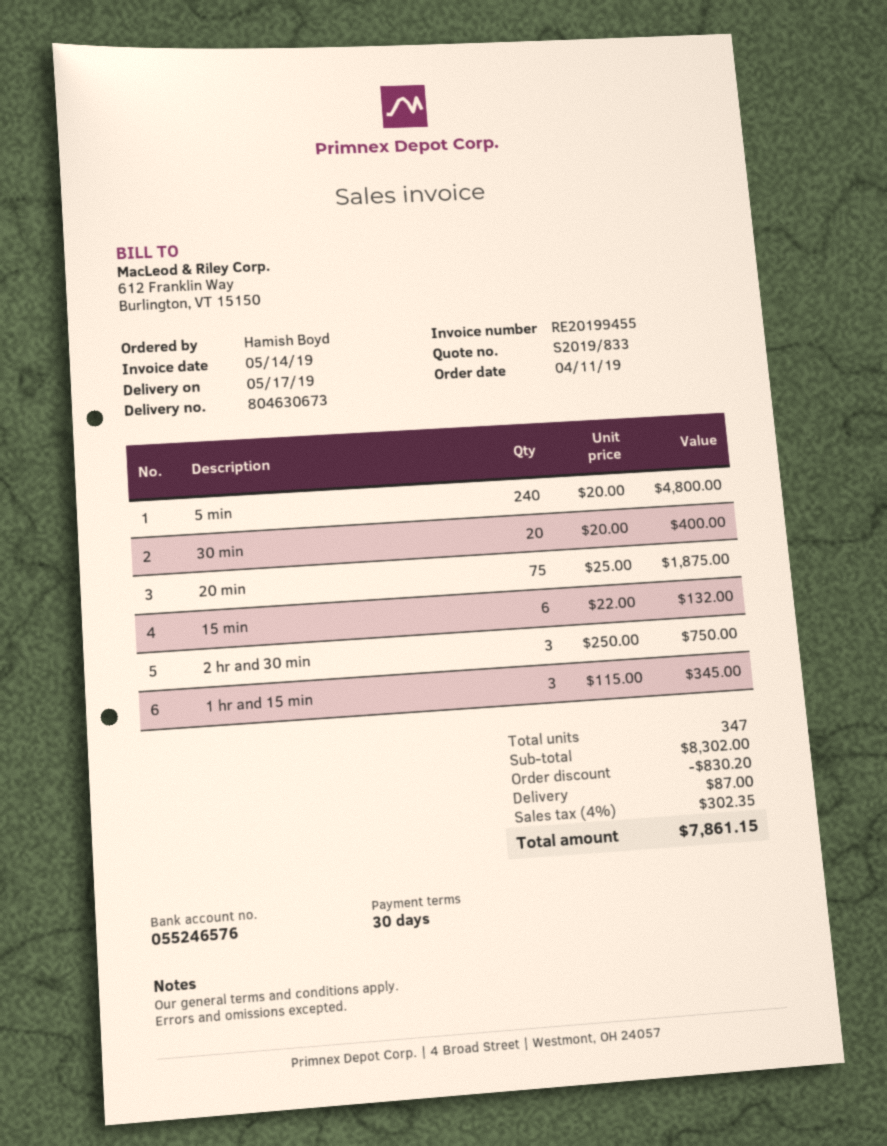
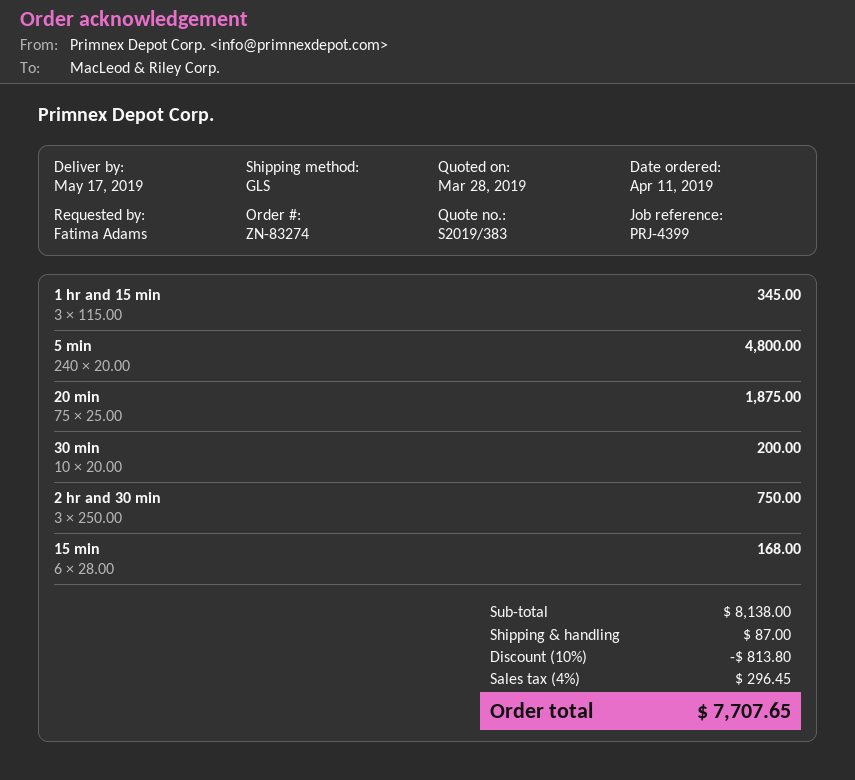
quote number: S2019/833 -> S2019/383
ordered by: Hamish Boyd -> Fatima Adams
30 min: 20 x 20.00 = 400.00 -> 10 x 20.00 = 200.00
15 min: 6 x 22.00 = 132.00 -> 6 x 28.00 = 168.00
subtotal: 8302.00 -> 8138.00
discount: 830.20 -> 813.80
tax: 4% = 302.35 -> 4% = 296.45
total: 7861.15 -> 7707.65

